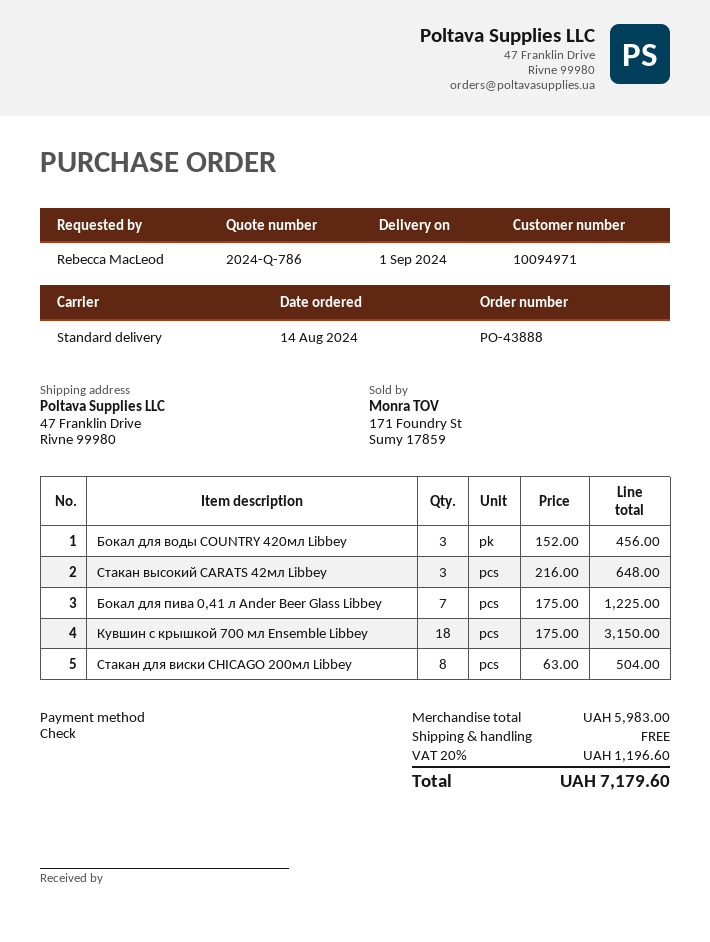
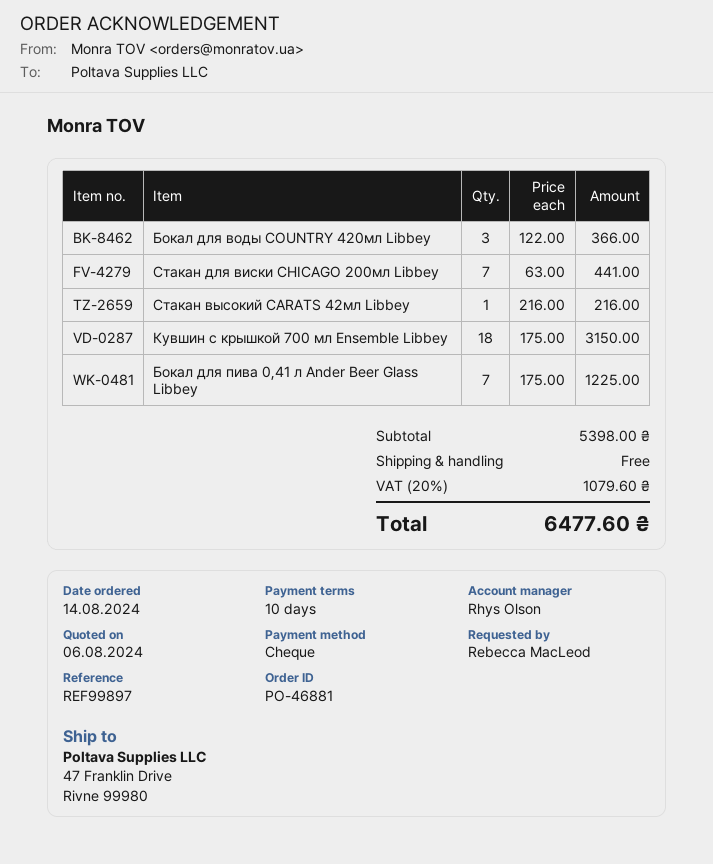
order number: PO-43888 -> PO-46881
Бокал для воды COUNTRY 420мл Libbey: 3 x 152.00 = 456.00 -> 3 x 122.00 = 366.00
Стакан высокий CARATS 42мл Libbey: 3 x 216.00 = 648.00 -> 1 x 216.00 = 216.00
Стакан для виски CHICAGO 200мл Libbey: 8 x 63.00 = 504.00 -> 7 x 63.00 = 441.00
subtotal: 5983.00 -> 5398.00
tax: 20% = 1196.60 -> 20% = 1079.60
total: 7179.60 -> 6477.60

